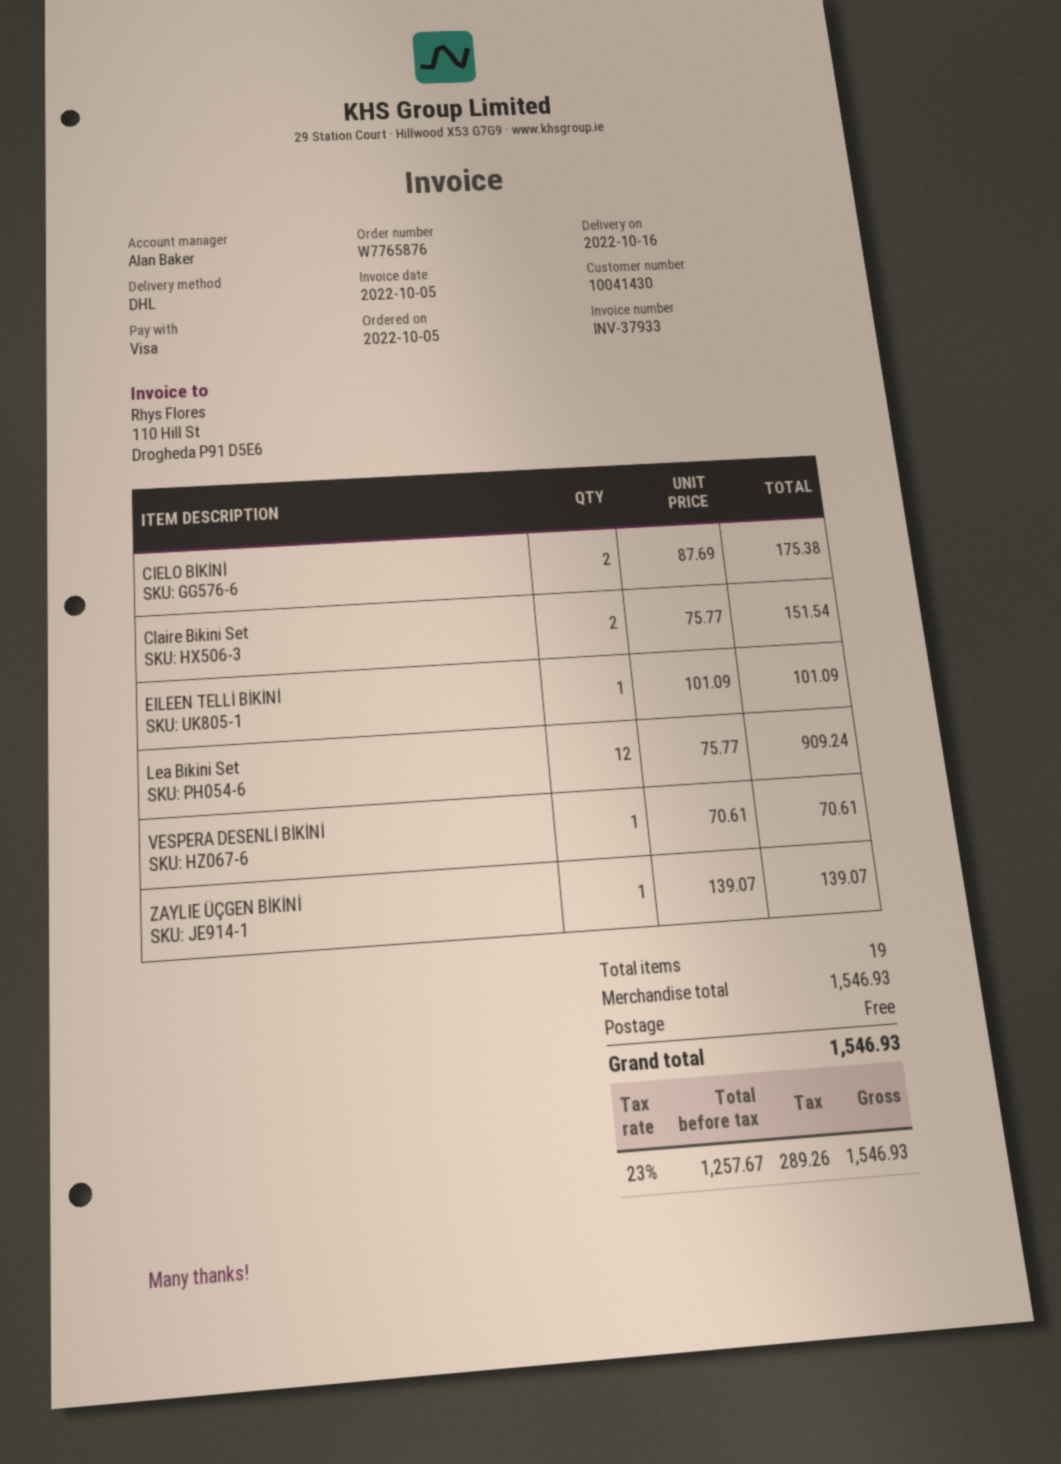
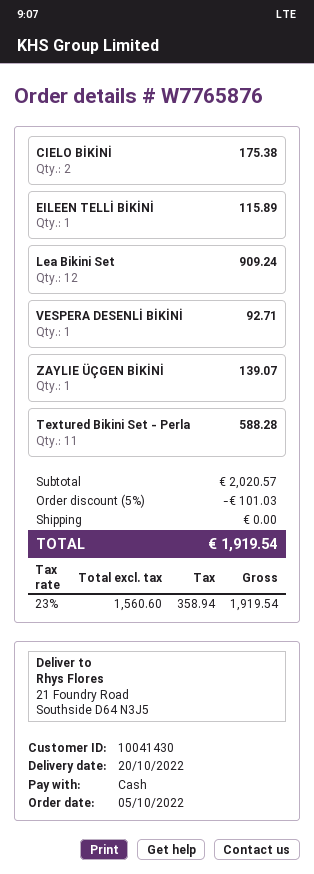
delivery date: 2022-10-16 -> 2022-10-20
payment method: Visa -> cash
Claire Bikini Set: 2 for 151.54 -> none
EILEEN TELLİ BİKİNİ: 1 for 101.09 -> 1 for 115.89
VESPERA DESENLİ BİKİNİ: 1 for 70.61 -> 1 for 92.71
Textured Bikini Set - Perla: none -> 11 for 588.28
subtotal: 1546.93 -> 2020.57
discount: none -> 5% = 101.03
net: 1257.67 -> 1560.60
tax: 23% = 289.26 -> 23% = 358.94
total: 1546.93 -> 1919.54

